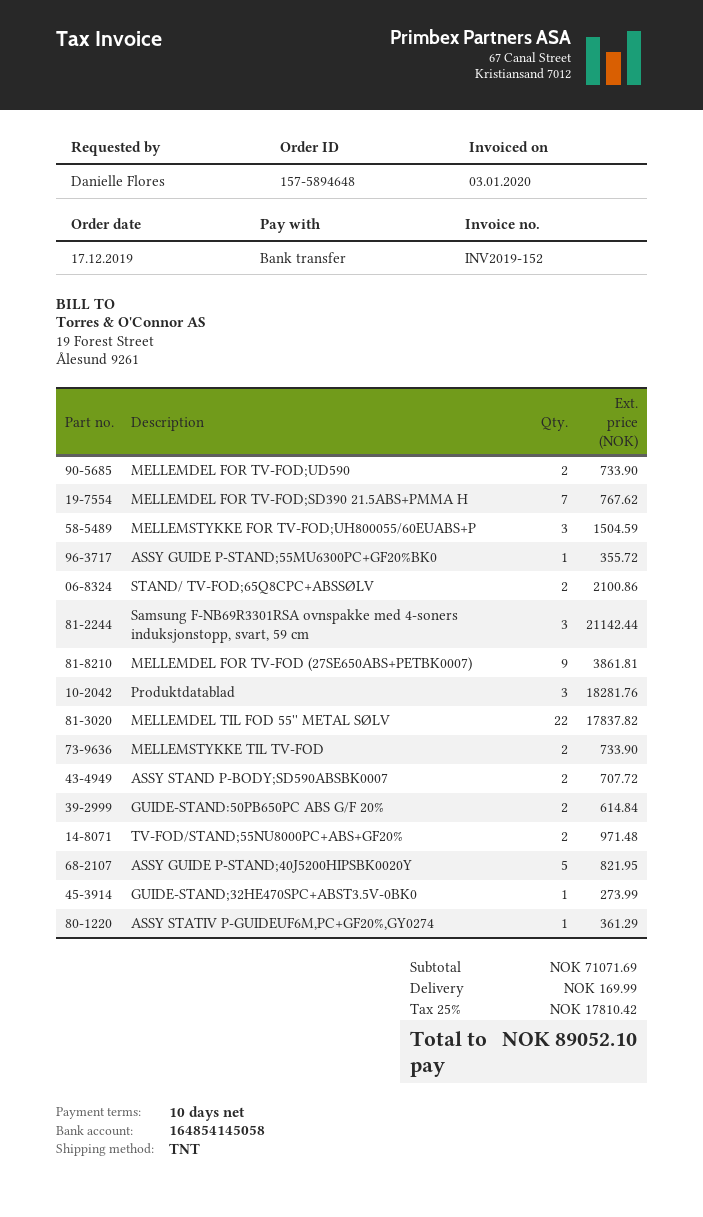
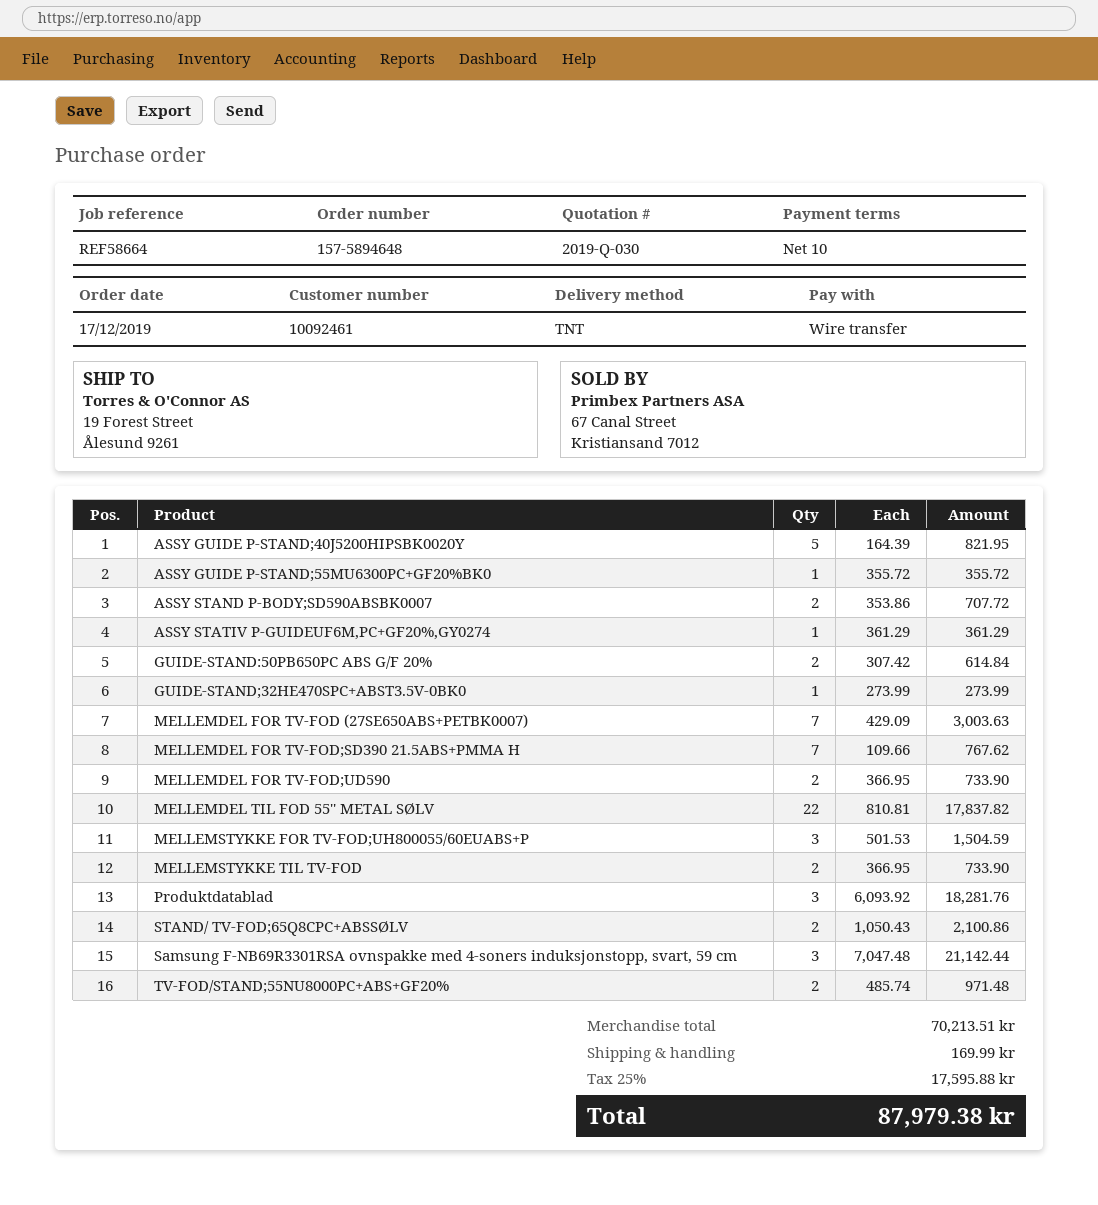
MELLEMDEL FOR TV-FOD (27SE650ABS+PETBK0007): 9 for 3861.81 -> 7 for 3003.63
subtotal: 71071.69 -> 70213.51
tax: 25% = 17810.42 -> 25% = 17595.88
total: 89052.10 -> 87979.38

